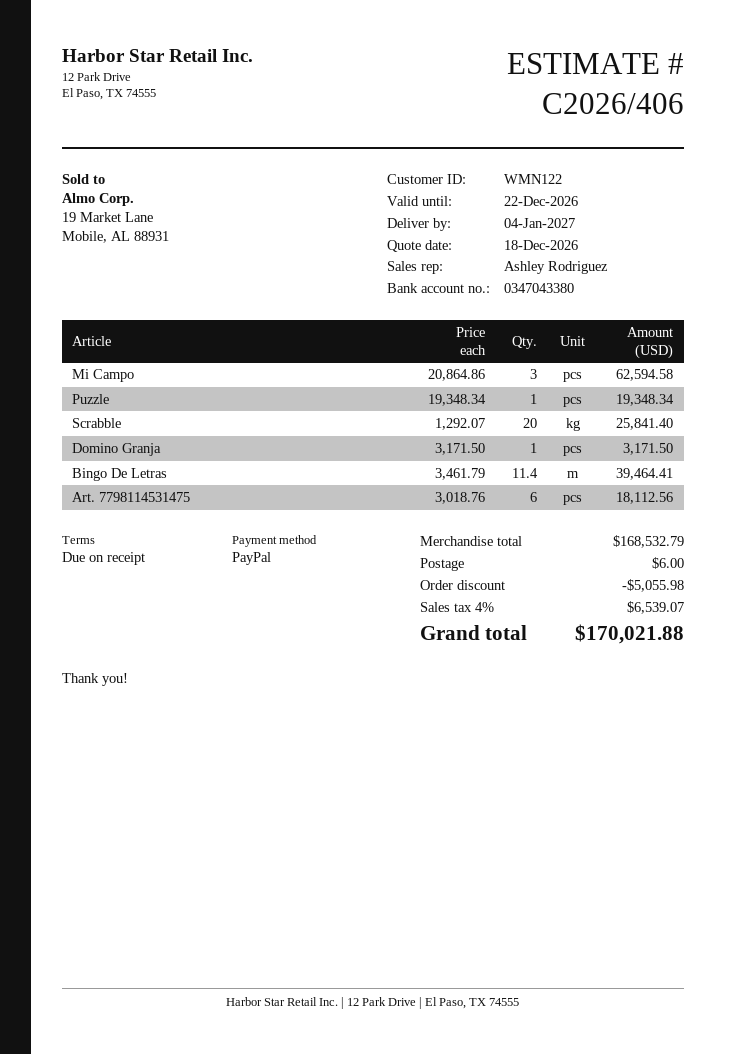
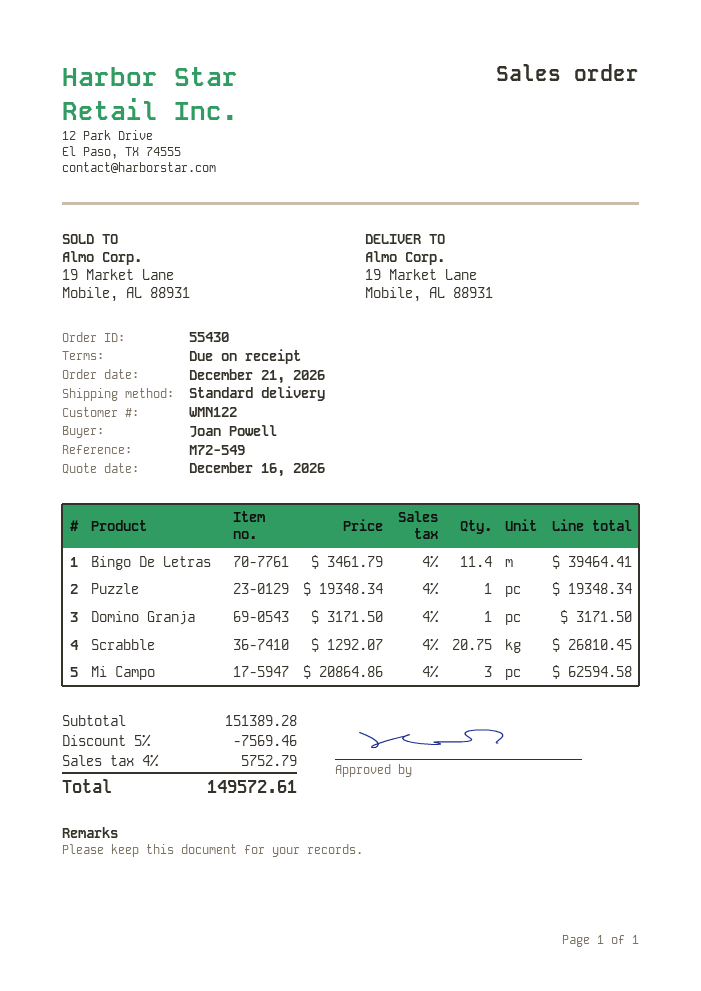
quote date: 2026-12-18 -> 2026-12-16
Scrabble: 20 x 1292.07 = 25841.40 -> 20.75 x 1292.07 = 26810.45
Art. 7798114531475: 6 x 3018.76 = 18112.56 -> none
subtotal: 168532.79 -> 151389.28
discount: 5055.98 -> 7569.46
shipping: 6.00 -> none
tax: 4% = 6539.07 -> 4% = 5752.79
total: 170021.88 -> 149572.61

